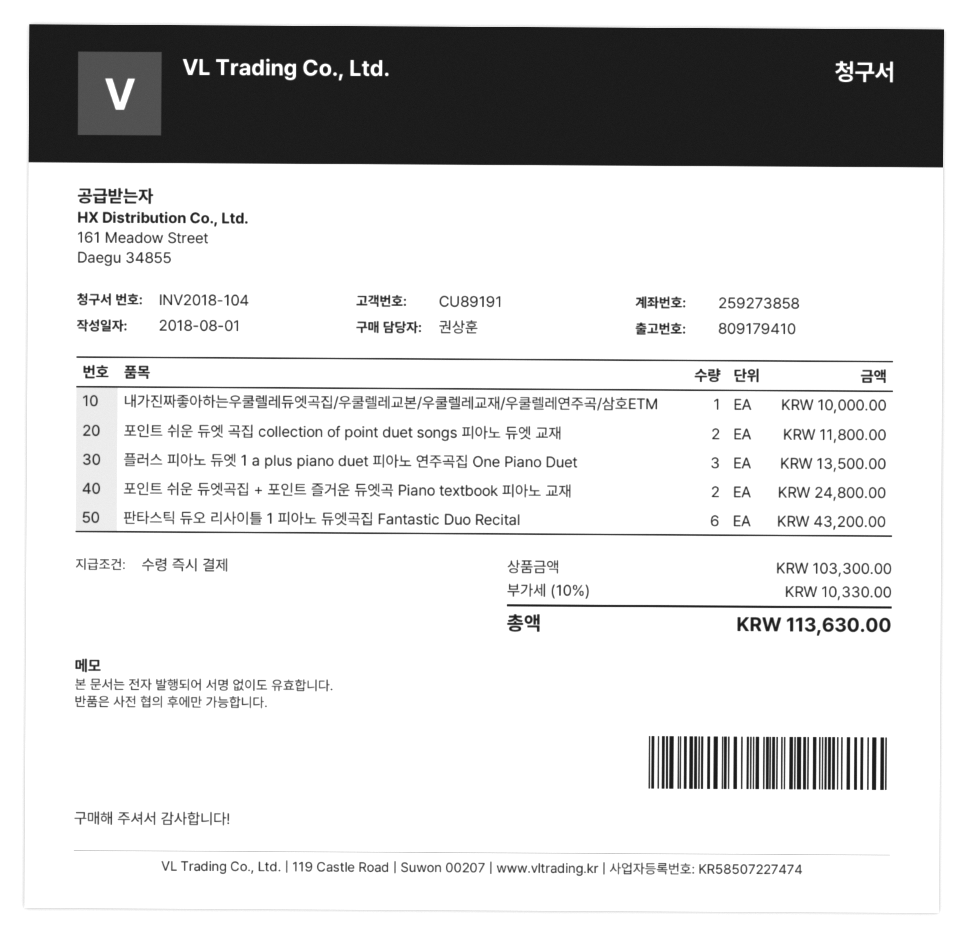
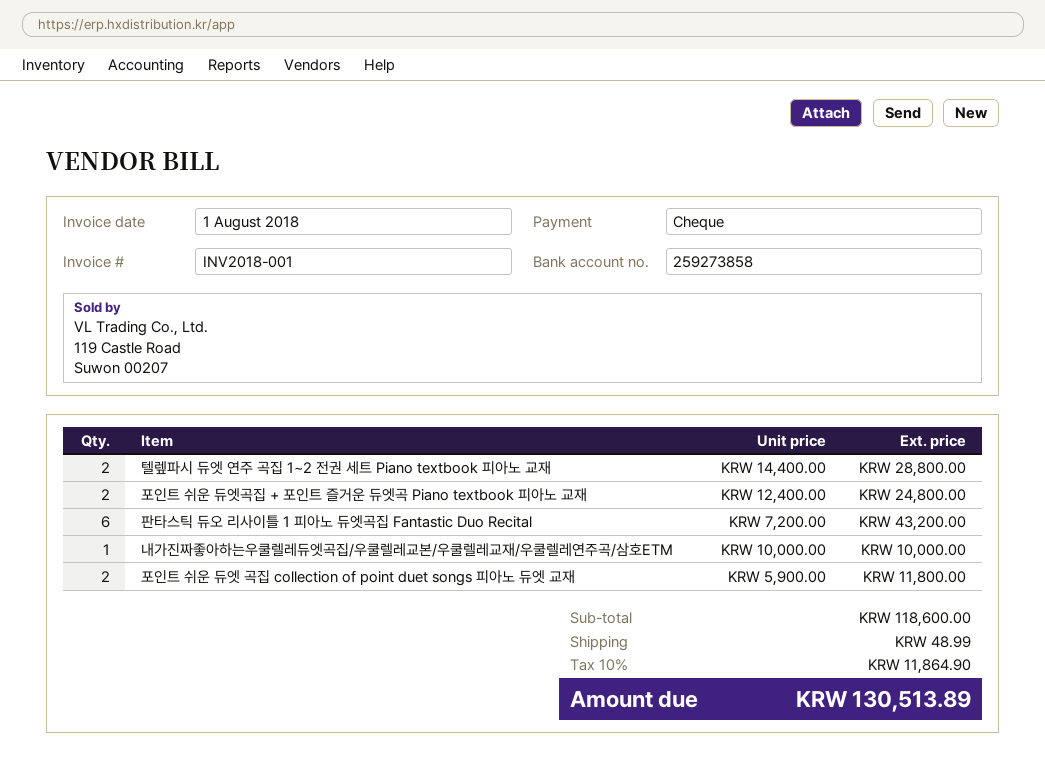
invoice number: INV2018-104 -> INV2018-001
플러스 피아노 듀엣 1 a plus piano duet 피아노 연주곡집 One Piano Duet: 3 for 13500.00 -> none
텔렢파시 듀엣 연주 곡집 1~2 전권 세트 Piano textbook 피아노 교재: none -> 2 for 28800.00
subtotal: 103300.00 -> 118600.00
shipping: none -> 48.99
tax: 10% = 10330.00 -> 10% = 11864.90
total: 113630.00 -> 130513.89

